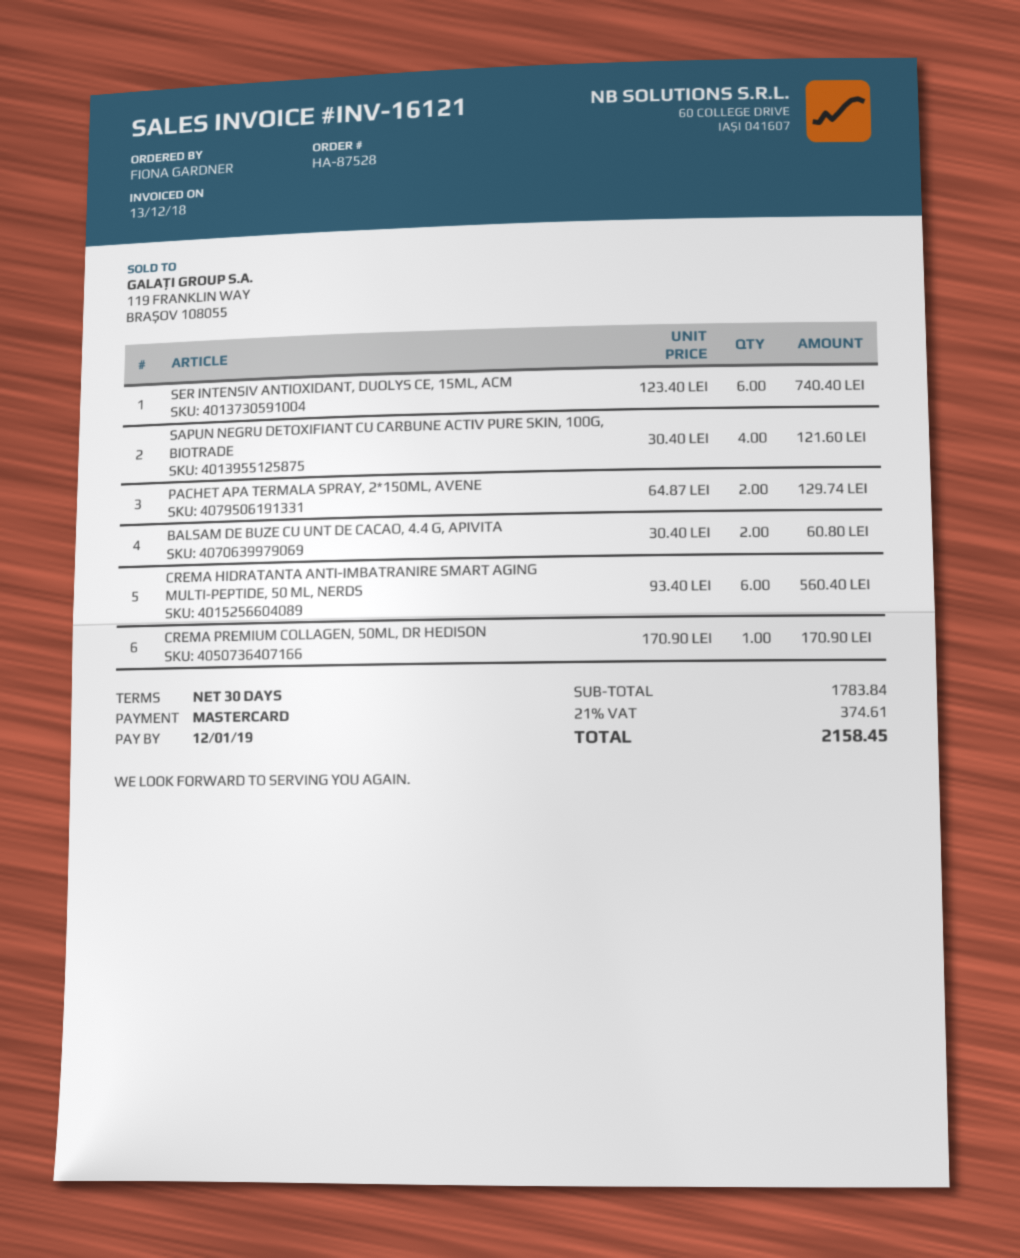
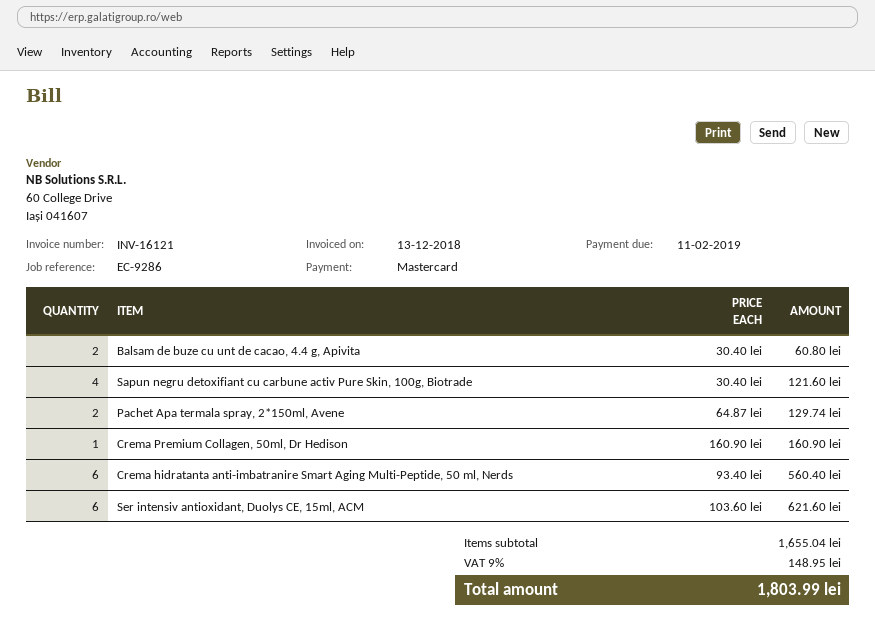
due date: 2019-01-12 -> 2019-02-11
SER INTENSIV ANTIOXIDANT, DUOLYS CE, 15ML, ACM: 6 x 123.40 = 740.40 -> 6 x 103.60 = 621.60
CREMA PREMIUM COLLAGEN, 50ML, DR HEDISON: 1 x 170.90 = 170.90 -> 1 x 160.90 = 160.90
subtotal: 1783.84 -> 1655.04
tax: 21% = 374.61 -> 9% = 148.95
total: 2158.45 -> 1803.99

